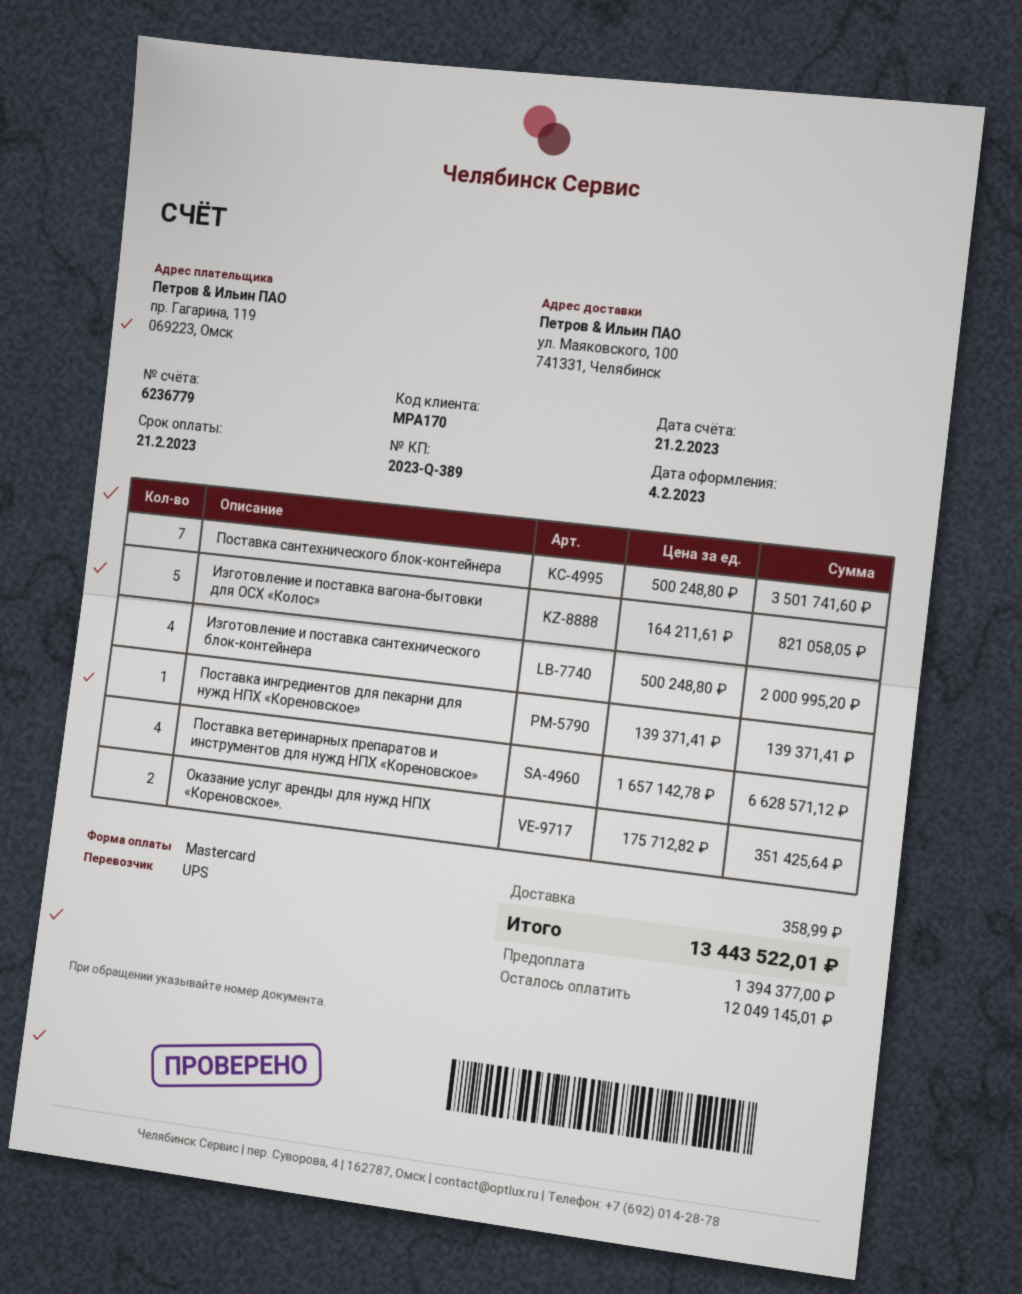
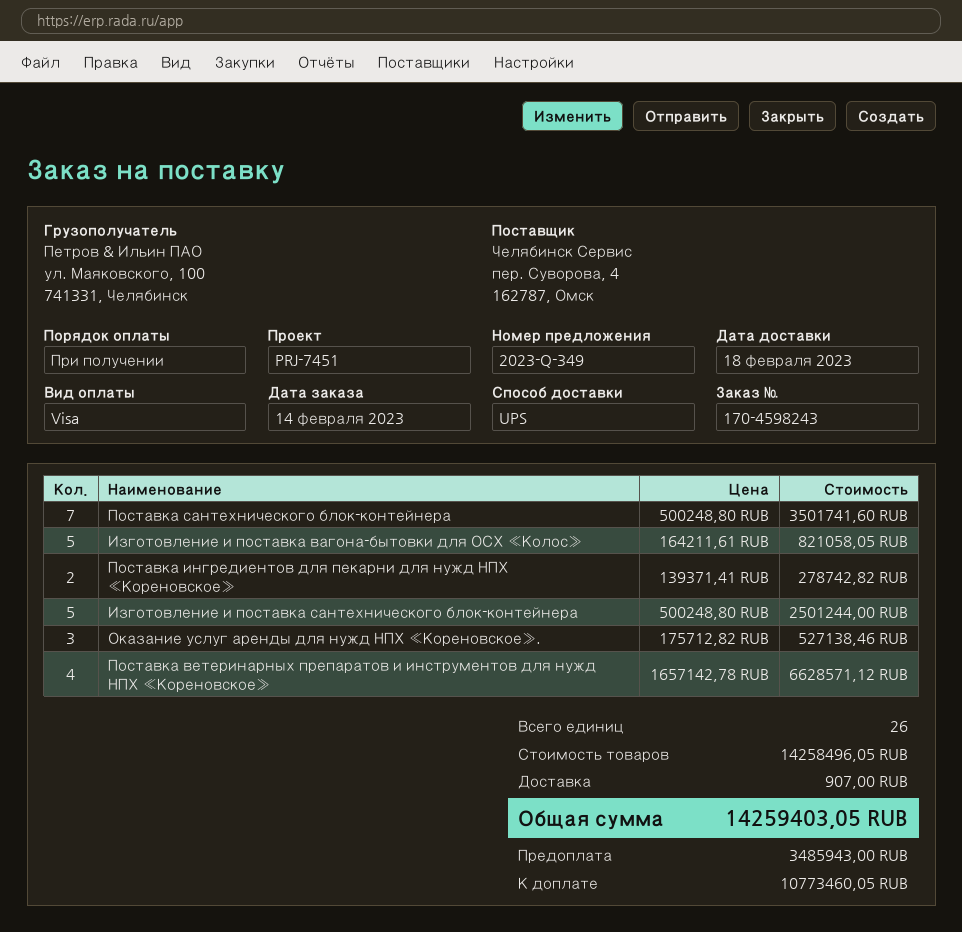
quote number: 2023-Q-389 -> 2023-Q-349
order date: 2023-02-04 -> 2023-02-14
payment method: Mastercard -> Visa
Изготовление и поставка сантехнического блок-контейнера: 4 x 500248.80 = 2000995.20 -> 5 x 500248.80 = 2501244.00
Поставка ингредиентов для пекарни для нужд НПХ «Кореновское»: 1 x 139371.41 = 139371.41 -> 2 x 139371.41 = 278742.82
Оказание услуг аренды для нужд НПХ «Кореновское».: 2 x 175712.82 = 351425.64 -> 3 x 175712.82 = 527138.46
shipping: 358.99 -> 907.00
total: 13443522.01 -> 14259403.05
deposit: 1394377.00 -> 3485943.00
balance: 12049145.01 -> 10773460.05

